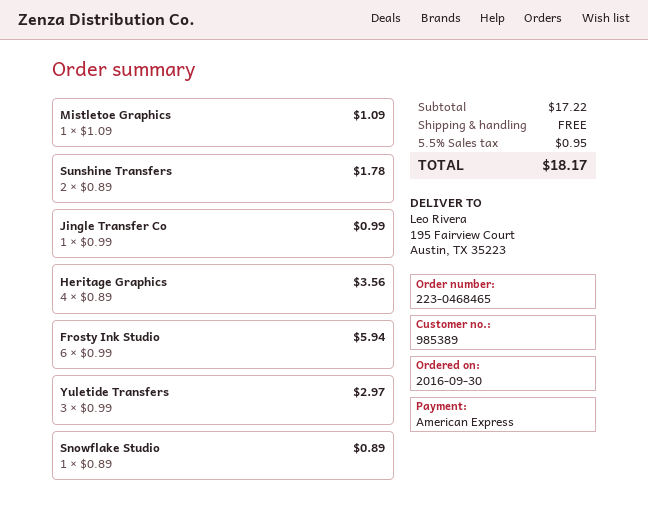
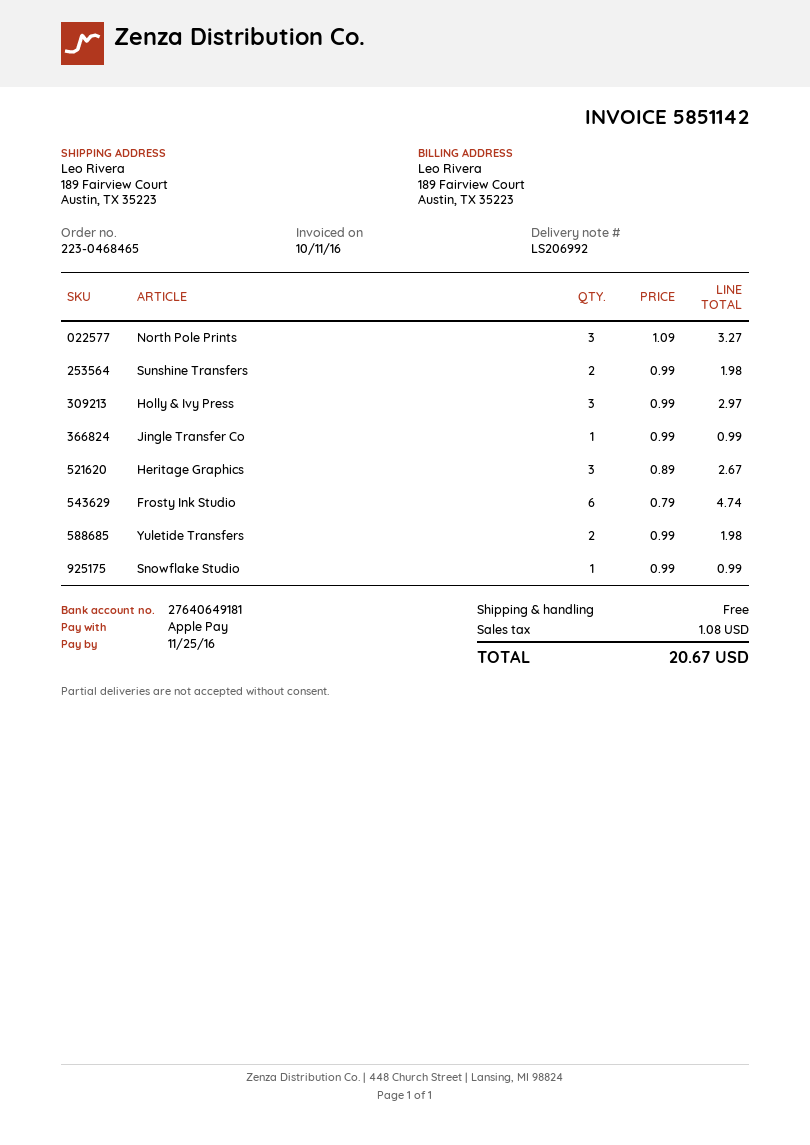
payment method: American Express -> Apple Pay
ship to: 195 Fairview Court, Austin, TX 35223 -> 189 Fairview Court, Austin, TX 35223
Mistletoe Graphics: 1 x 1.09 = 1.09 -> none
Sunshine Transfers: 2 x 0.89 = 1.78 -> 2 x 0.99 = 1.98
Heritage Graphics: 4 x 0.89 = 3.56 -> 3 x 0.89 = 2.67
Frosty Ink Studio: 6 x 0.99 = 5.94 -> 6 x 0.79 = 4.74
Yuletide Transfers: 3 x 0.99 = 2.97 -> 2 x 0.99 = 1.98
Snowflake Studio: 1 x 0.89 = 0.89 -> 1 x 0.99 = 0.99
North Pole Prints: none -> 3 x 1.09 = 3.27
Holly & Ivy Press: none -> 3 x 0.99 = 2.97
tax: 0.95 -> 1.08
total: 18.17 -> 20.67

